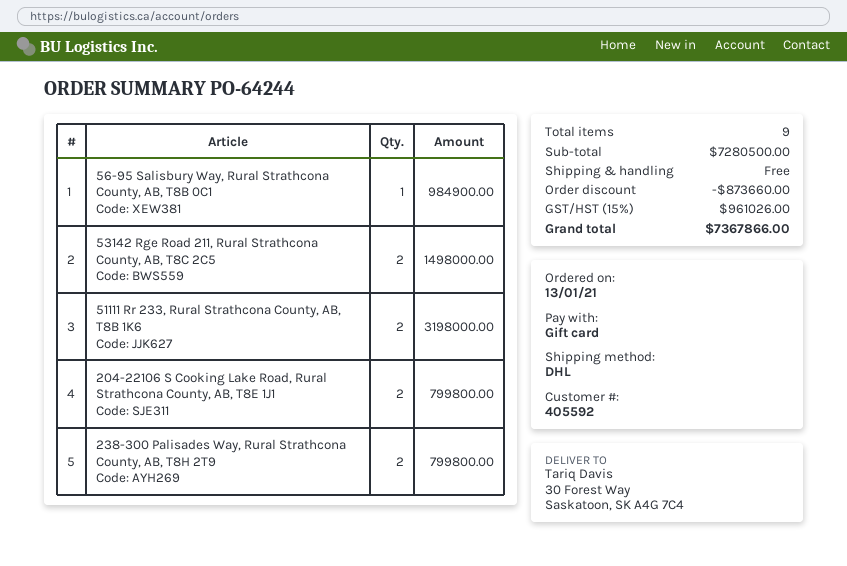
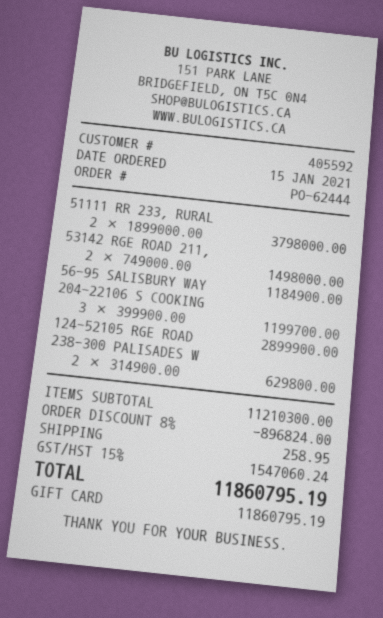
order number: PO-64244 -> PO-62444
order date: 2021-01-13 -> 2021-01-15
56-95 Salisbury Way, Rural Strathcona County, AB, T8B 0C1: 1 for 984900.00 -> 1 for 1184900.00
51111 Rr 233, Rural Strathcona County, AB, T8B 1K6: 2 for 3198000.00 -> 2 for 3798000.00
204-22106 S Cooking Lake Road, Rural Strathcona County, AB, T8E 1J1: 2 for 799800.00 -> 3 for 1199700.00
238-300 Palisades Way, Rural Strathcona County, AB, T8H 2T9: 2 for 799800.00 -> 2 for 629800.00
124-52105 RGE ROAD: none -> 1 for 2899900.00
subtotal: 7280500.00 -> 11210300.00
discount: 873660.00 -> 896824.00
shipping: 0.00 -> 258.95
tax: 15% = 961026.00 -> 15% = 1547060.24
total: 7367866.00 -> 11860795.19

